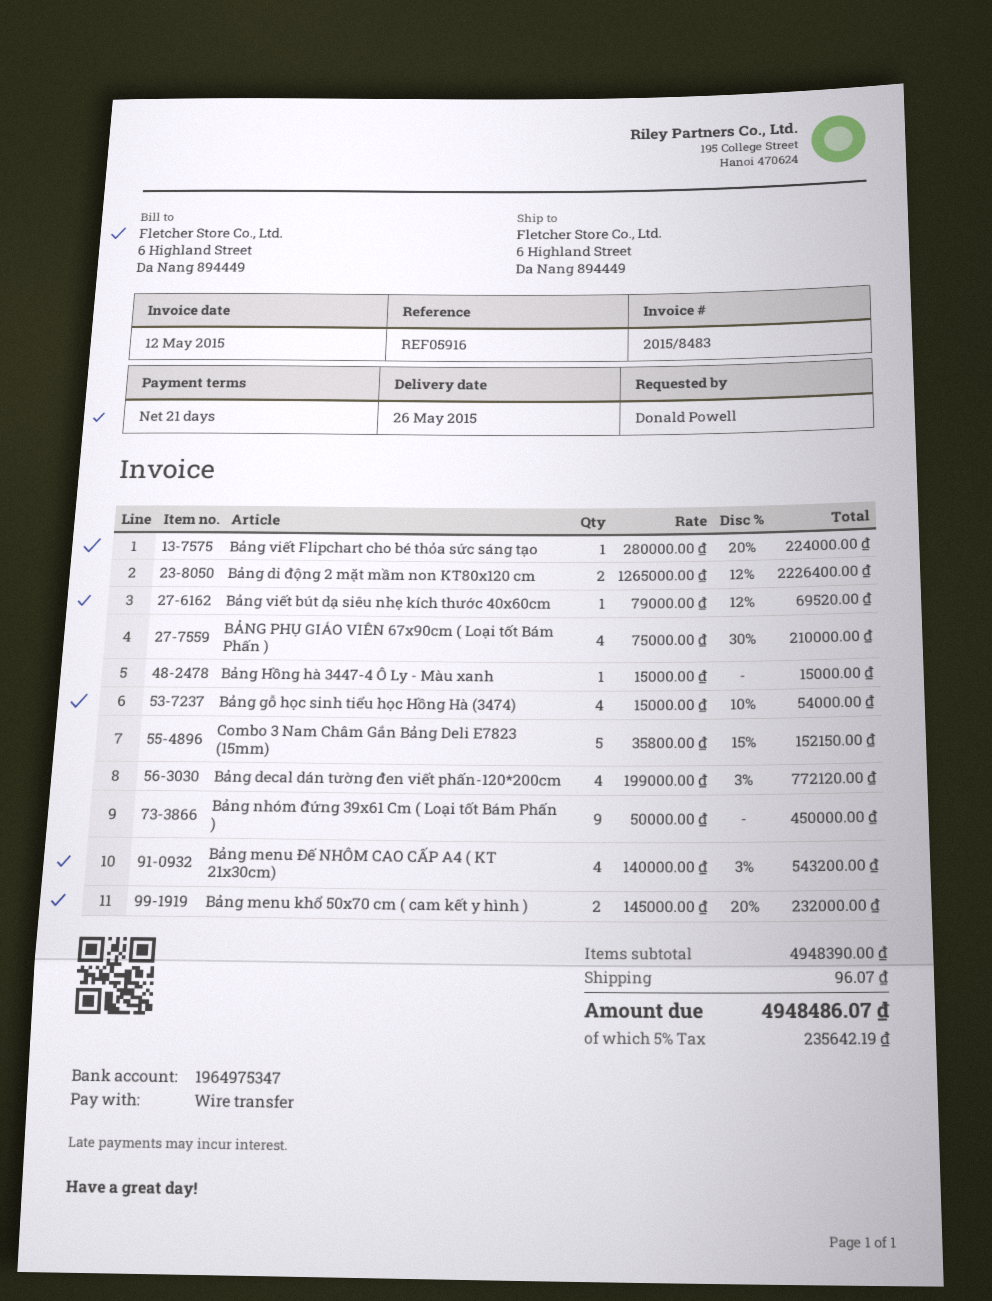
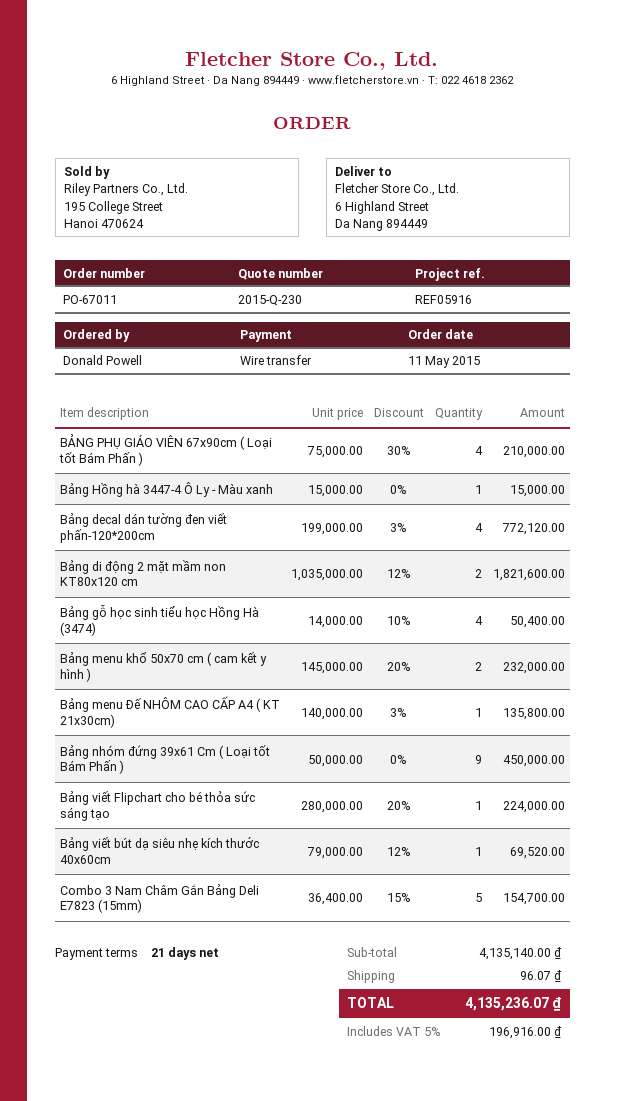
Bảng di động 2 mặt mầm non KT80x120 cm: 2 x 1265000.00 - 12% = 2226400.00 -> 2 x 1035000.00 - 12% = 1821600.00
Bảng gỗ học sinh tiểu học Hồng Hà (3474): 4 x 15000.00 - 10% = 54000.00 -> 4 x 14000.00 - 10% = 50400.00
Combo 3 Nam Châm Gắn Bảng Deli E7823 (15mm): 5 x 35800.00 - 15% = 152150.00 -> 5 x 36400.00 - 15% = 154700.00
Bảng menu Đế NHÔM CAO CẤP A4 ( KT 21x30cm): 4 x 140000.00 - 3% = 543200.00 -> 1 x 140000.00 - 3% = 135800.00
subtotal: 4948390.00 -> 4135140.00
tax: 5% = 235642.19 -> 5% = 196916.00
total: 4948486.07 -> 4135236.07

